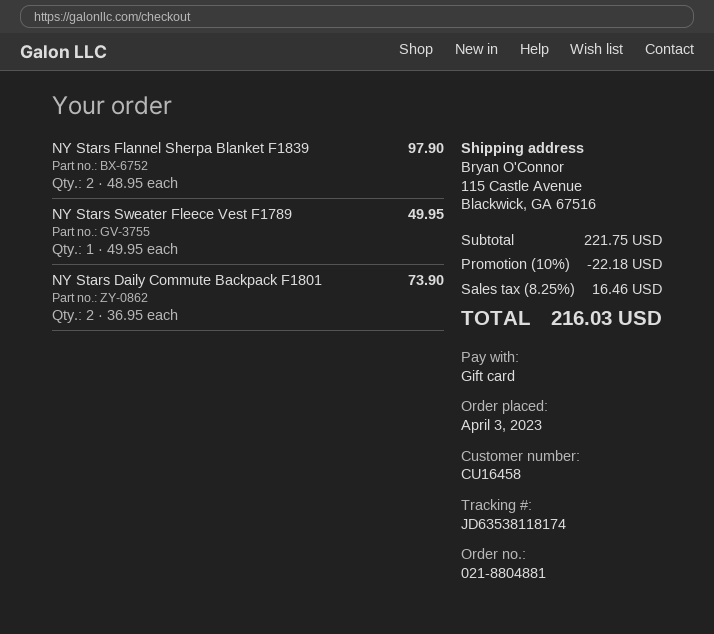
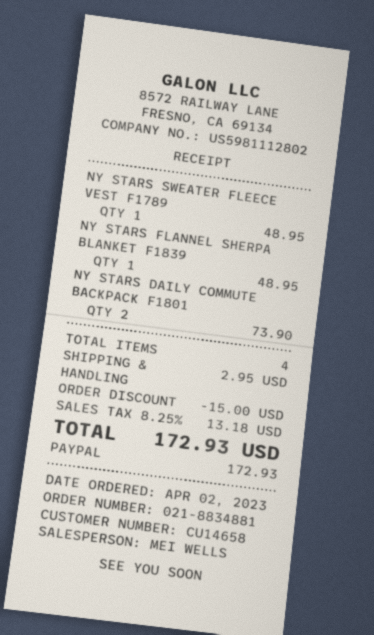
order number: 021-8804881 -> 021-8834881
order date: 2023-04-03 -> 2023-04-02
customer number: CU16458 -> CU14658
payment method: gift card -> PayPal
NY Stars Flannel Sherpa Blanket F1839: 2 for 97.90 -> 1 for 48.95
NY Stars Sweater Fleece Vest F1789: 1 for 49.95 -> 1 for 48.95
discount: 22.18 -> 15.00
shipping: none -> 2.95
tax: 8.25% = 16.46 -> 8.25% = 13.18
total: 216.03 -> 172.93

